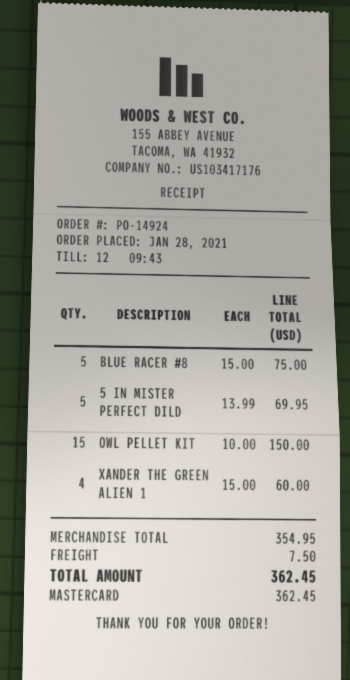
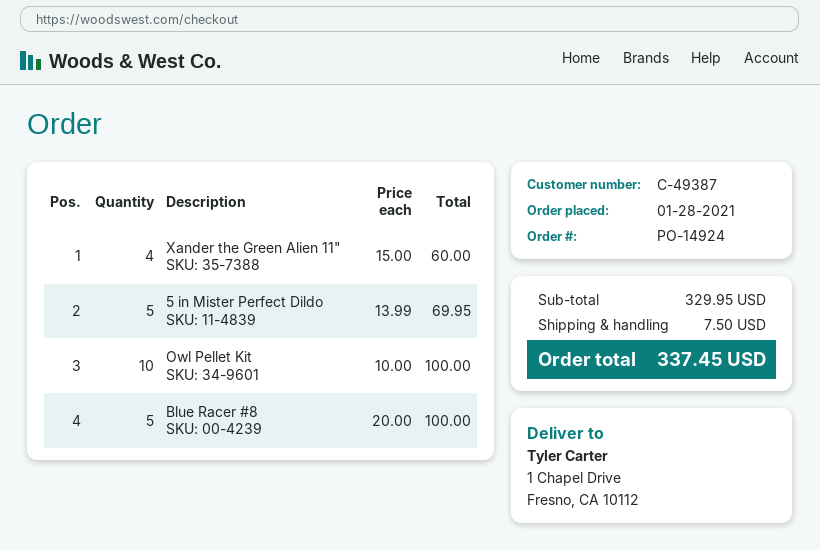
BLUE RACER #8: 5 x 15.00 = 75.00 -> 5 x 20.00 = 100.00
OWL PELLET KIT: 15 x 10.00 = 150.00 -> 10 x 10.00 = 100.00
subtotal: 354.95 -> 329.95
total: 362.45 -> 337.45

